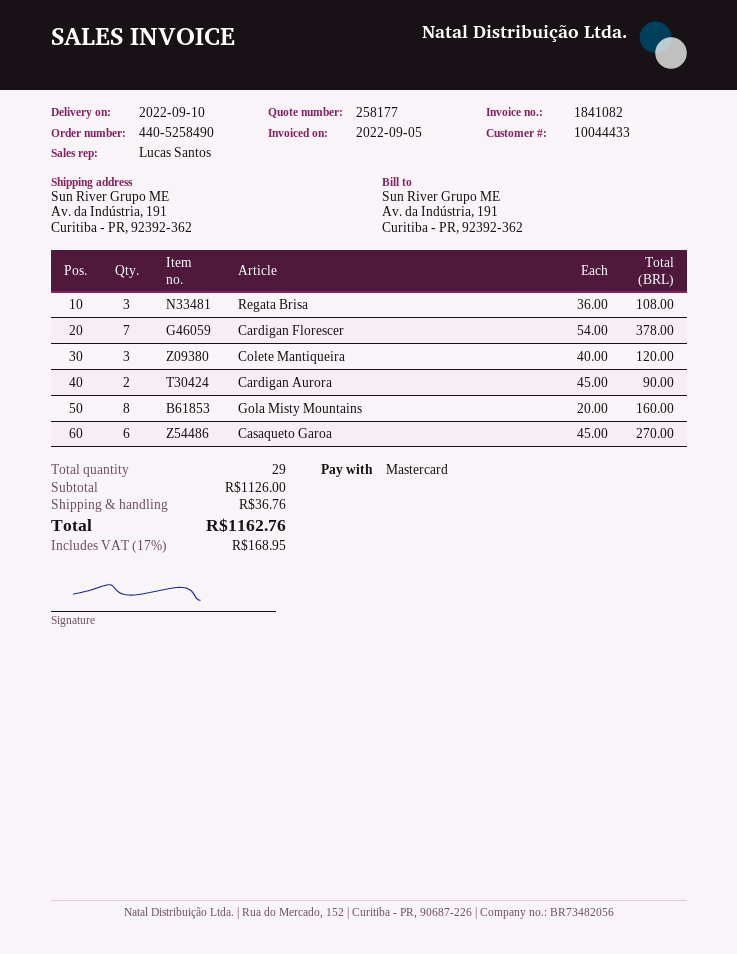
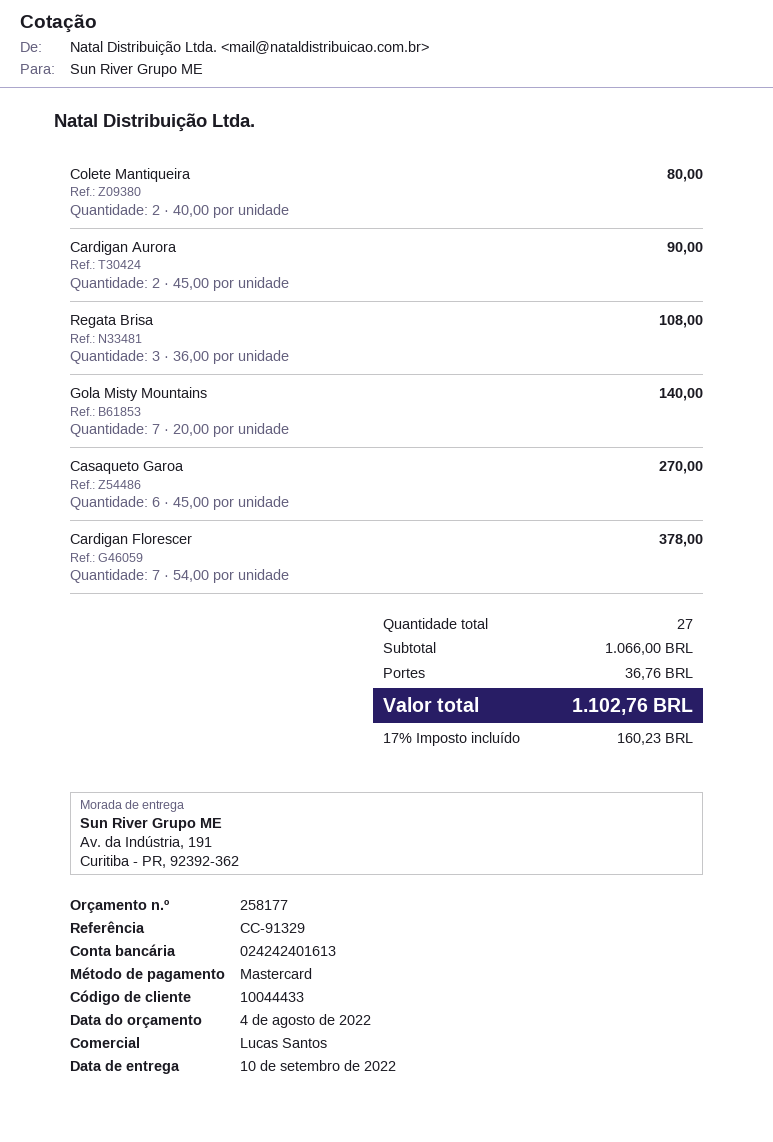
Colete Mantiqueira: 3 x 40.00 = 120.00 -> 2 x 40.00 = 80.00
Gola Misty Mountains: 8 x 20.00 = 160.00 -> 7 x 20.00 = 140.00
total quantity: 29 -> 27
subtotal: 1126.00 -> 1066.00
tax: 17% = 168.95 -> 17% = 160.23
total: 1162.76 -> 1102.76

